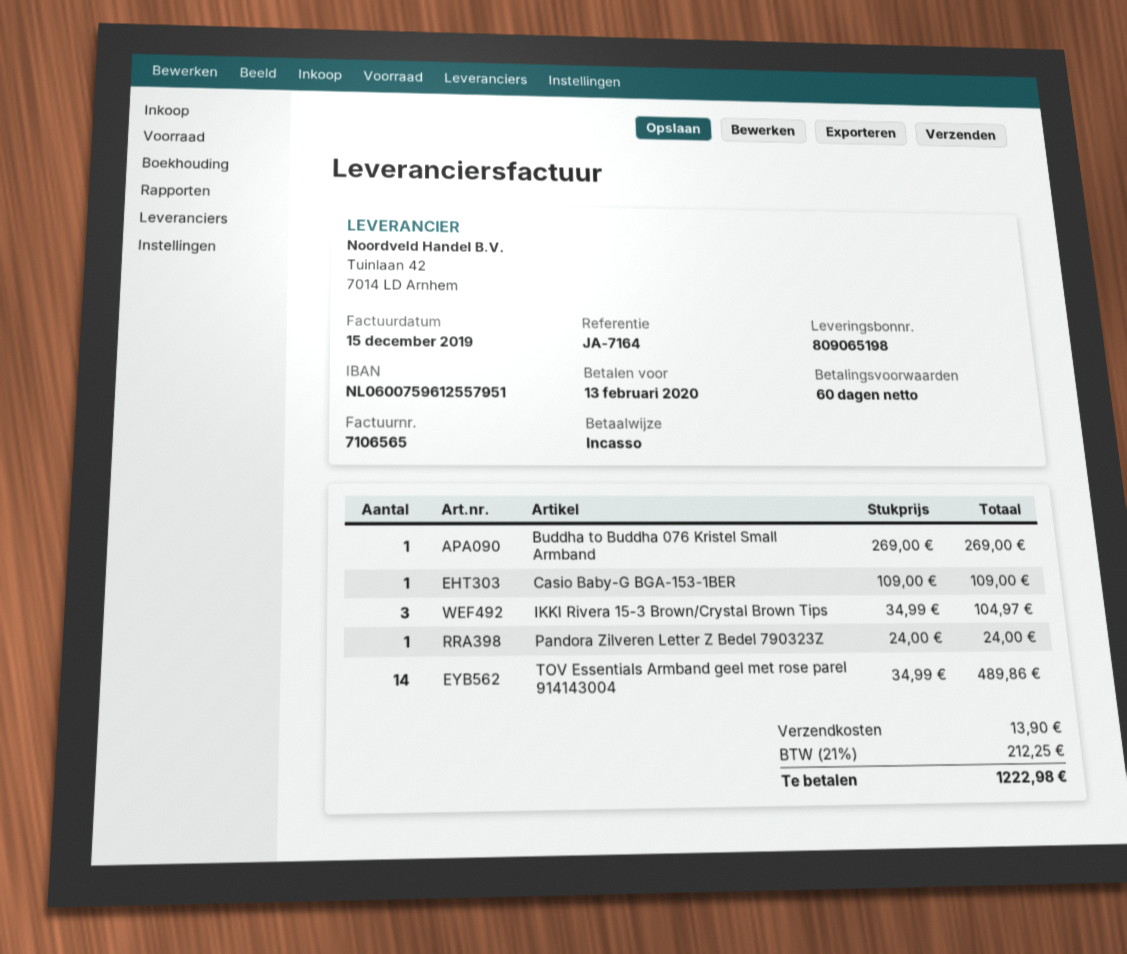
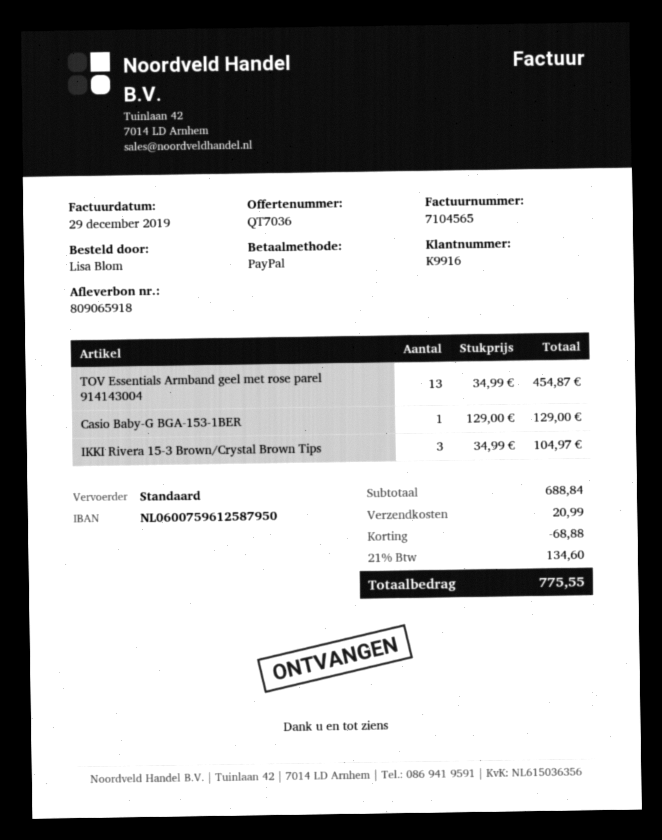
delivery note number: 809065198 -> 809065918
invoice number: 7106565 -> 7104565
invoice date: 2019-12-15 -> 2019-12-29
payment method: direct debit -> PayPal
bank account: NL0600759612557951 -> NL0600759612587950
Buddha to Buddha 076 Kristel Small Armband: 1 x 269.00 = 269.00 -> none
Casio Baby-G BGA-153-1BER: 1 x 109.00 = 109.00 -> 1 x 129.00 = 129.00
Pandora Zilveren Letter Z Bedel 790323Z: 1 x 24.00 = 24.00 -> none
TOV Essentials Armband geel met rose parel 914143004: 14 x 34.99 = 489.86 -> 13 x 34.99 = 454.87
discount: none -> 68.88
shipping: 13.90 -> 20.99
tax: 21% = 212.25 -> 21% = 134.60
total: 1222.98 -> 775.55

